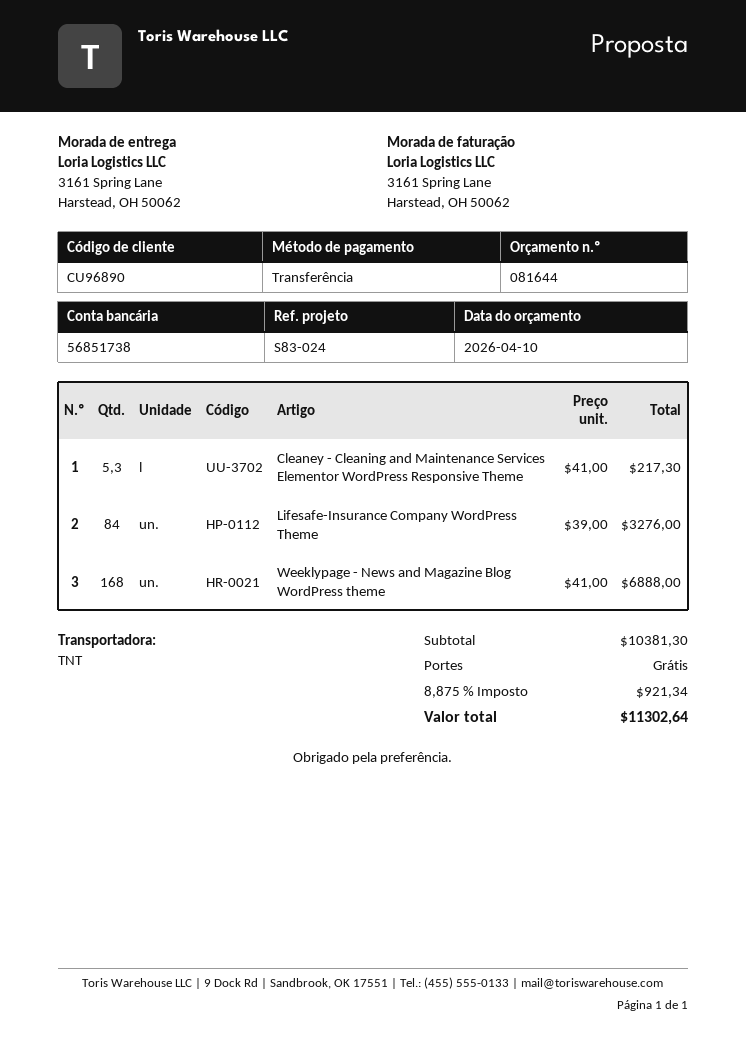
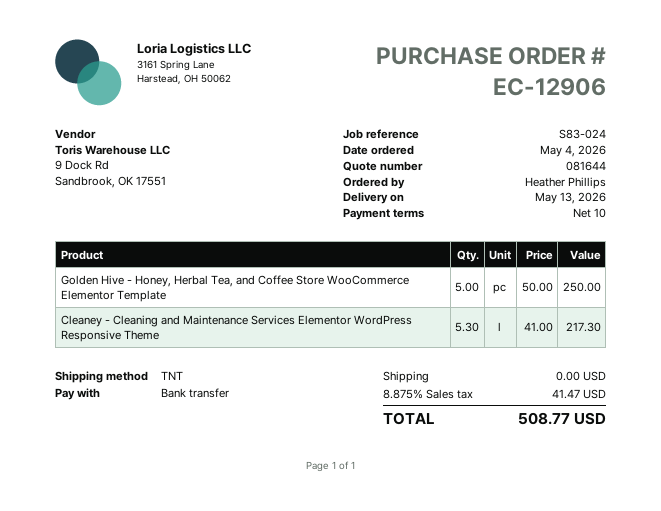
Lifesafe-Insurance Company WordPress Theme: 84 x 39.00 = 3276.00 -> none
Weeklypage - News and Magazine Blog WordPress theme: 168 x 41.00 = 6888.00 -> none
Golden Hive - Honey, Herbal Tea, and Coffee Store WooCommerce Elementor Template: none -> 5 x 50.00 = 250.00
tax: 8.875% = 921.34 -> 8.875% = 41.47
total: 11302.64 -> 508.77

